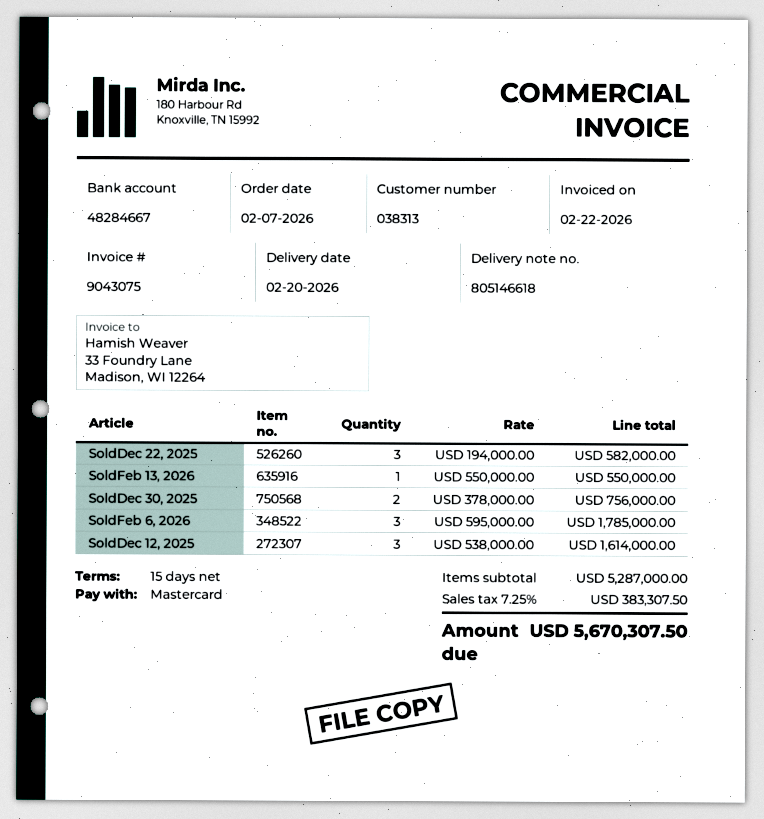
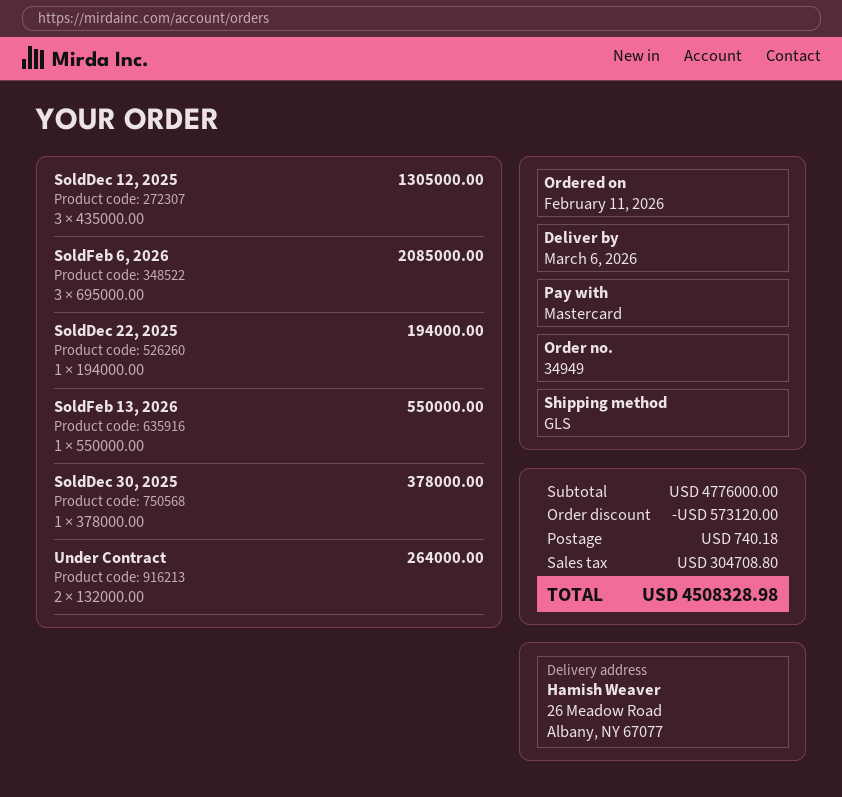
order date: 2026-02-07 -> 2026-02-11
delivery date: 2026-02-20 -> 2026-03-06
SoldDec 22, 2025: 3 x 194000.00 = 582000.00 -> 1 x 194000.00 = 194000.00
SoldDec 30, 2025: 2 x 378000.00 = 756000.00 -> 1 x 378000.00 = 378000.00
SoldFeb 6, 2026: 3 x 595000.00 = 1785000.00 -> 3 x 695000.00 = 2085000.00
SoldDec 12, 2025: 3 x 538000.00 = 1614000.00 -> 3 x 435000.00 = 1305000.00
Under Contract: none -> 2 x 132000.00 = 264000.00
subtotal: 5287000.00 -> 4776000.00
discount: none -> 573120.00
shipping: none -> 740.18
tax: 383307.50 -> 304708.80
total: 5670307.50 -> 4508328.98

